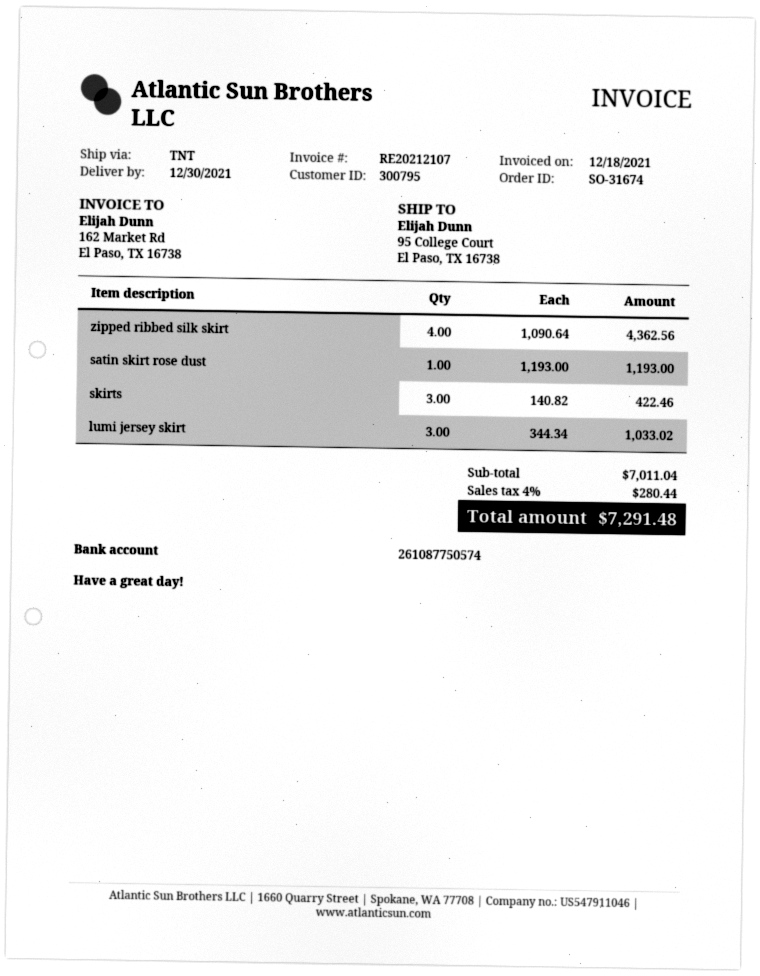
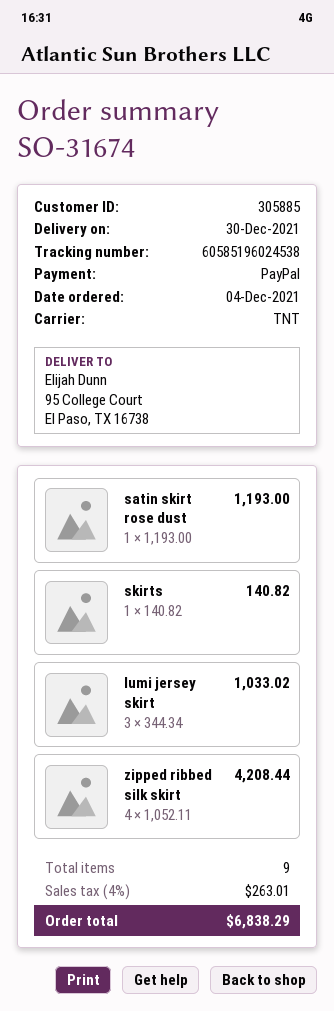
customer number: 300795 -> 305885
zipped ribbed silk skirt: 4 x 1090.64 = 4362.56 -> 4 x 1052.11 = 4208.44
skirts: 3 x 140.82 = 422.46 -> 1 x 140.82 = 140.82
tax: 4% = 280.44 -> 4% = 263.01
total: 7291.48 -> 6838.29

